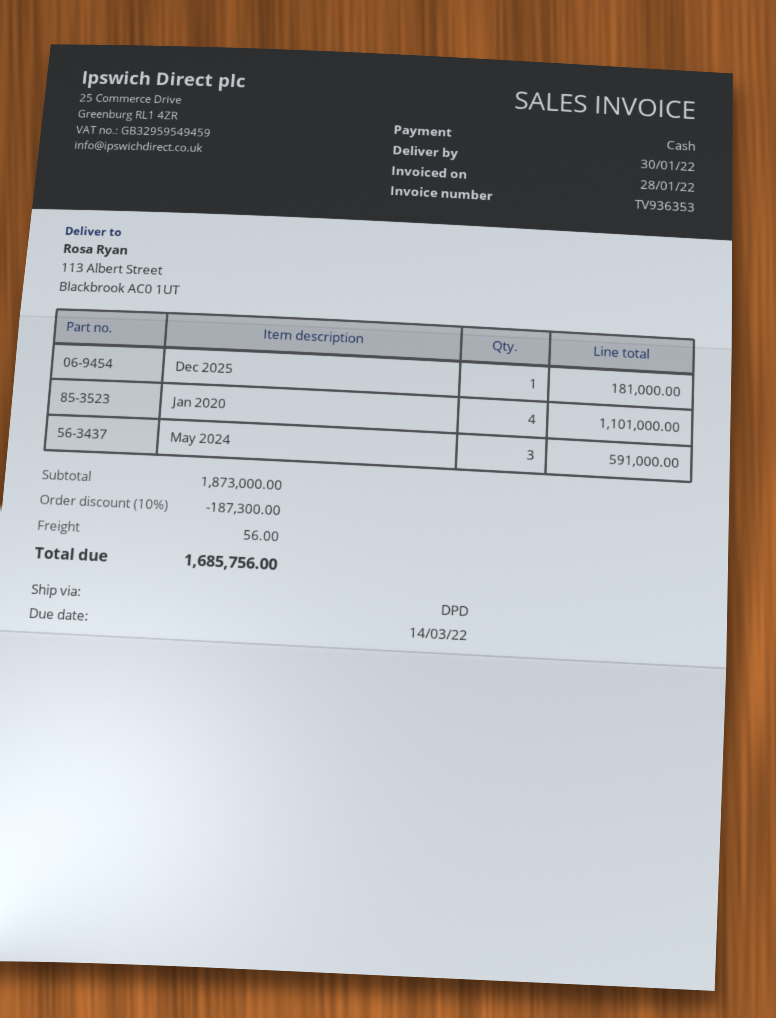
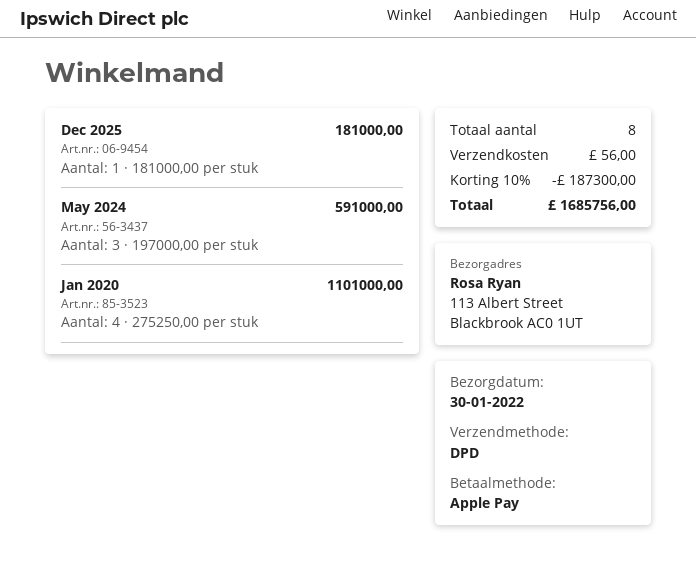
payment method: cash -> Apple Pay

